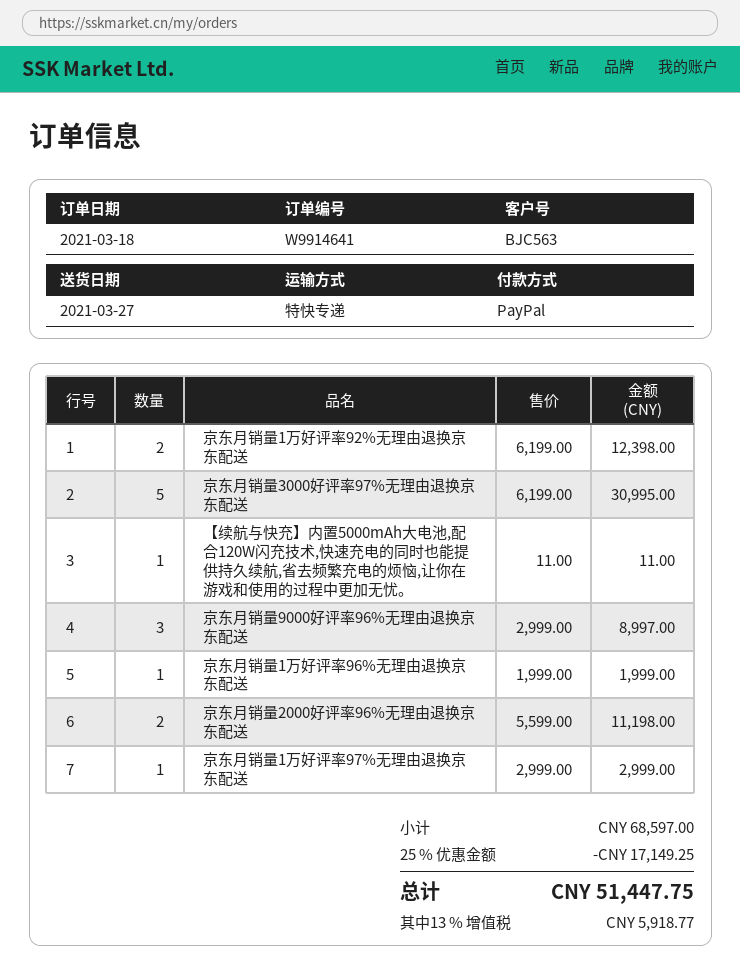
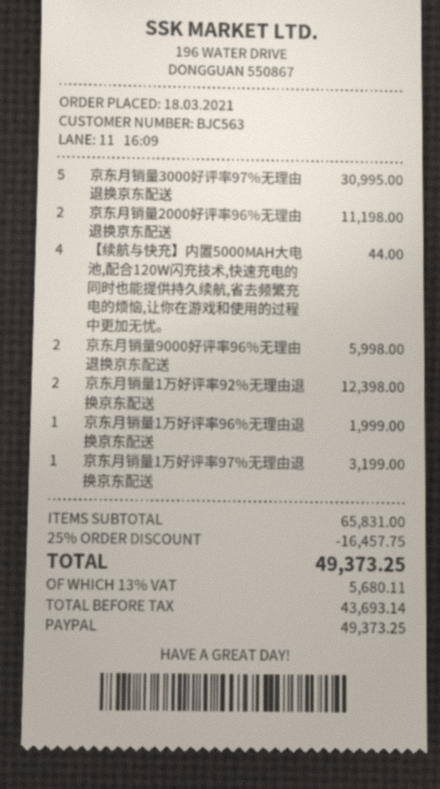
【续航与快充】内置5000mAh大电池,配合120W闪充技术,快速充电的同时也能提供持久续航,省去频繁充电的烦恼,让你在游戏和使用的过程中更加无忧。: 1 for 11.00 -> 4 for 44.00
京东月销量9000好评率96%无理由退换京东配送: 3 for 8997.00 -> 2 for 5998.00
京东月销量1万好评率97%无理由退换京东配送: 1 for 2999.00 -> 1 for 3199.00
subtotal: 68597.00 -> 65831.00
discount: 25% = 17149.25 -> 25% = 16457.75
tax: 13% = 5918.77 -> 13% = 5680.11
total: 51447.75 -> 49373.25

